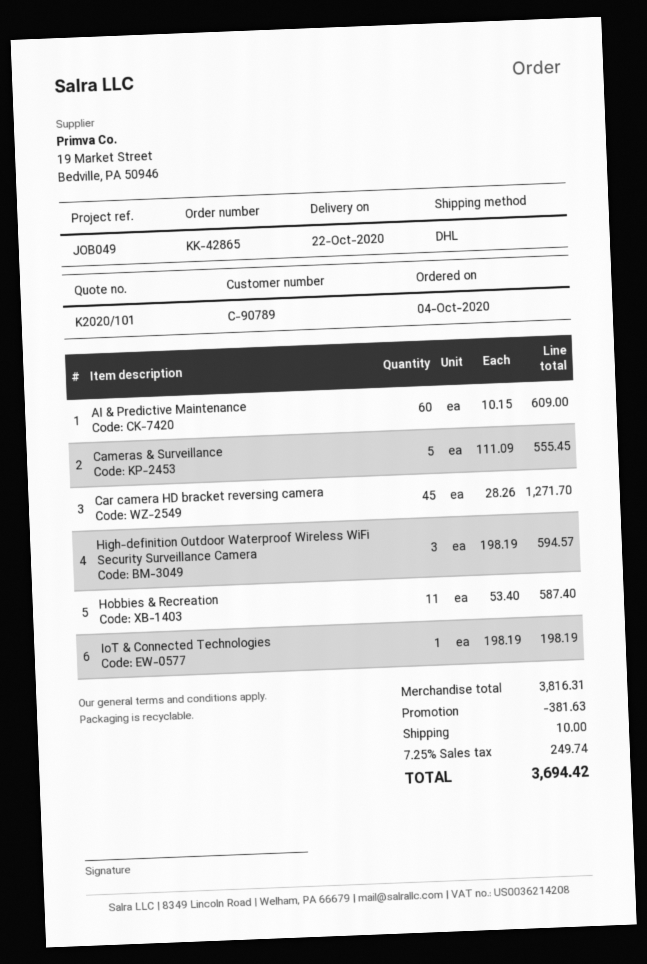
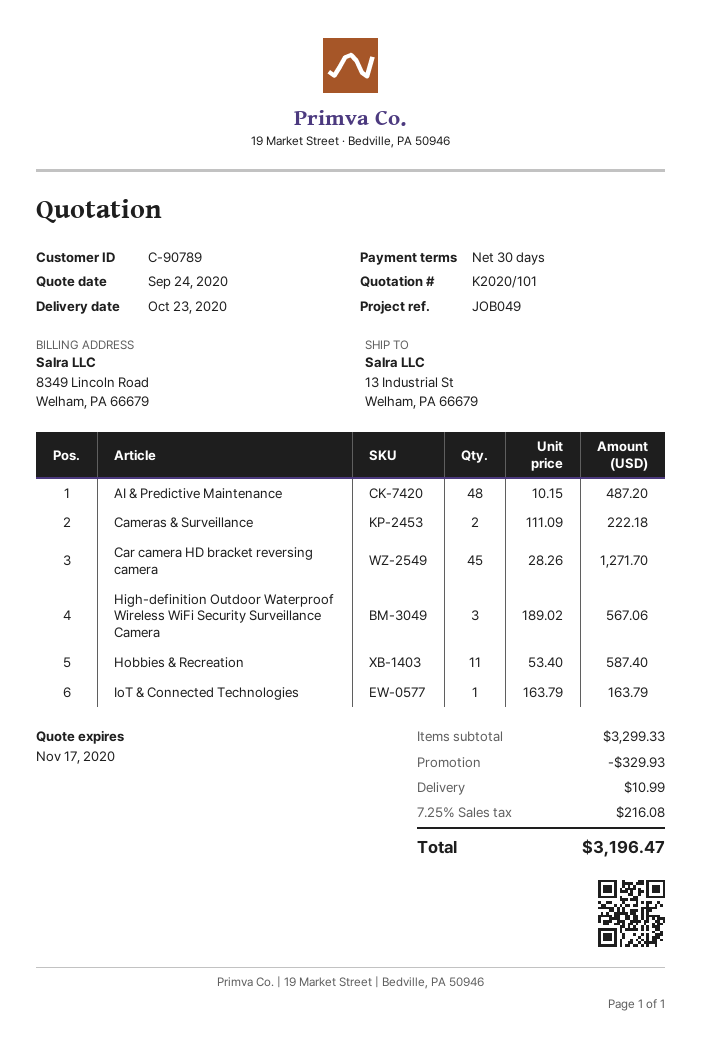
delivery date: 2020-10-22 -> 2020-10-23
AI & Predictive Maintenance: 60 x 10.15 = 609.00 -> 48 x 10.15 = 487.20
Cameras & Surveillance: 5 x 111.09 = 555.45 -> 2 x 111.09 = 222.18
High-definition Outdoor Waterproof Wireless WiFi Security Surveillance Camera: 3 x 198.19 = 594.57 -> 3 x 189.02 = 567.06
IoT & Connected Technologies: 1 x 198.19 = 198.19 -> 1 x 163.79 = 163.79
subtotal: 3816.31 -> 3299.33
discount: 381.63 -> 329.93
shipping: 10.00 -> 10.99
tax: 7.25% = 249.74 -> 7.25% = 216.08
total: 3694.42 -> 3196.47

